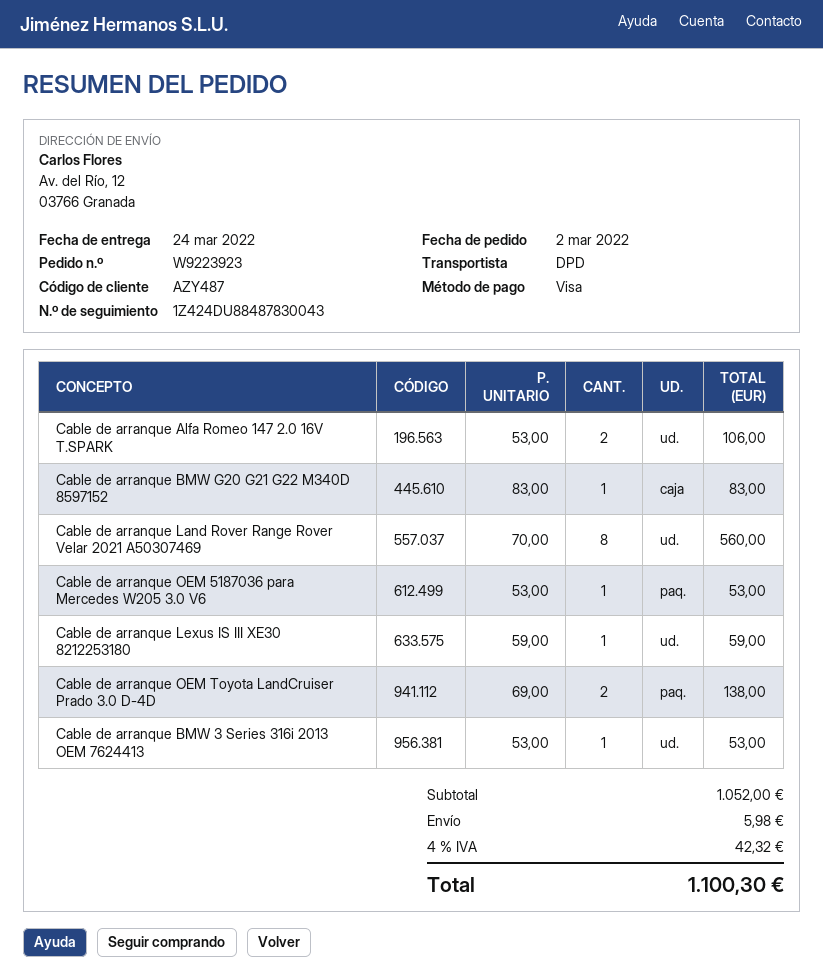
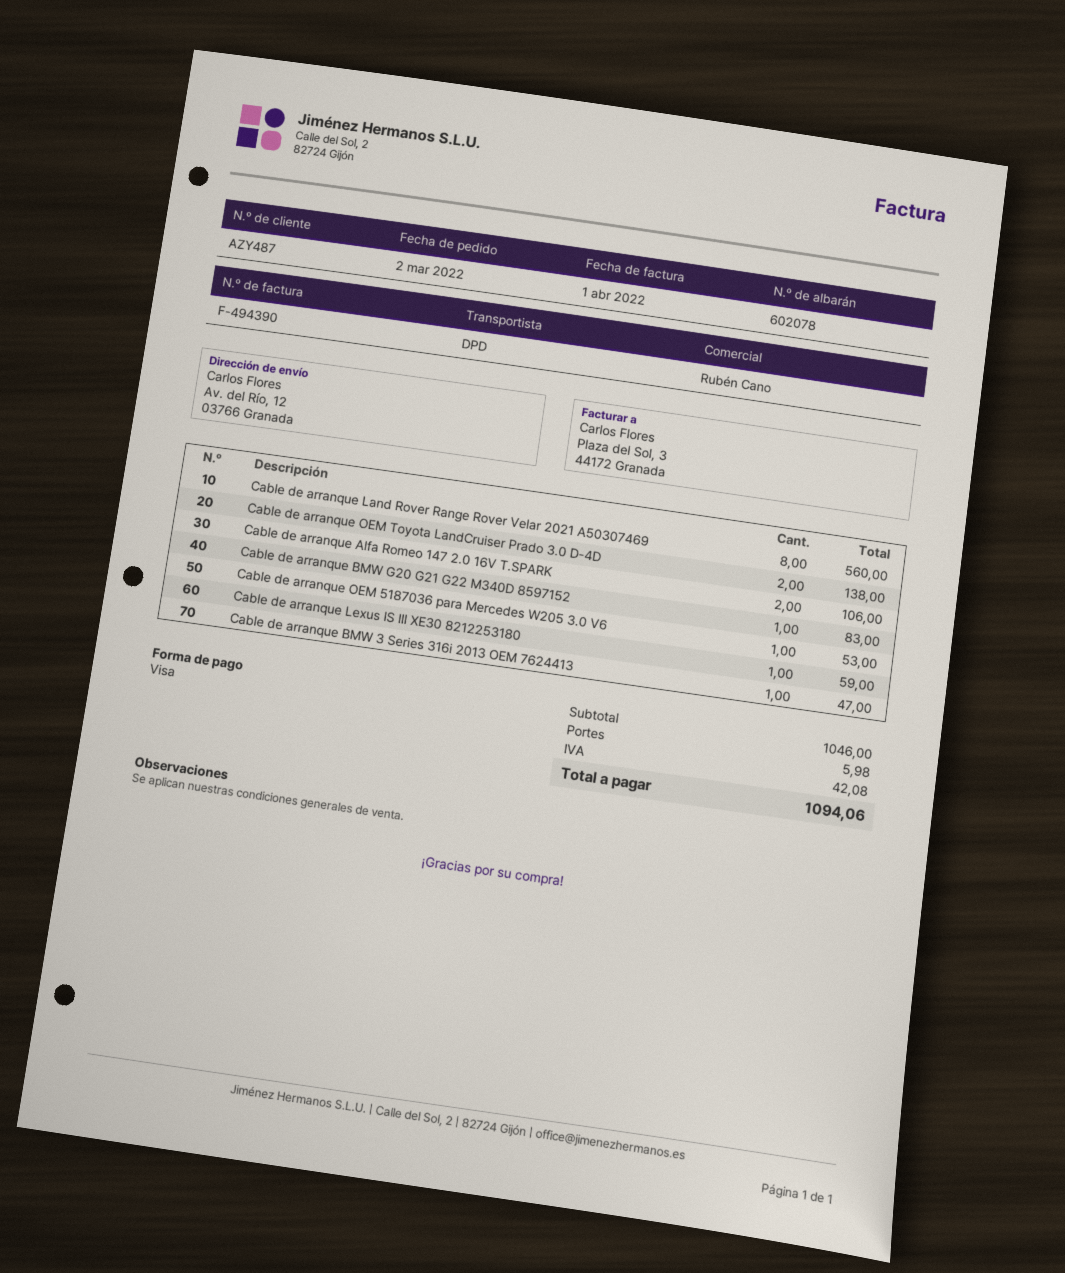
Cable de arranque BMW 3 Series 316i 2013 OEM 7624413: 1 for 53.00 -> 1 for 47.00
subtotal: 1052.00 -> 1046.00
tax: 42.32 -> 42.08
total: 1100.30 -> 1094.06

